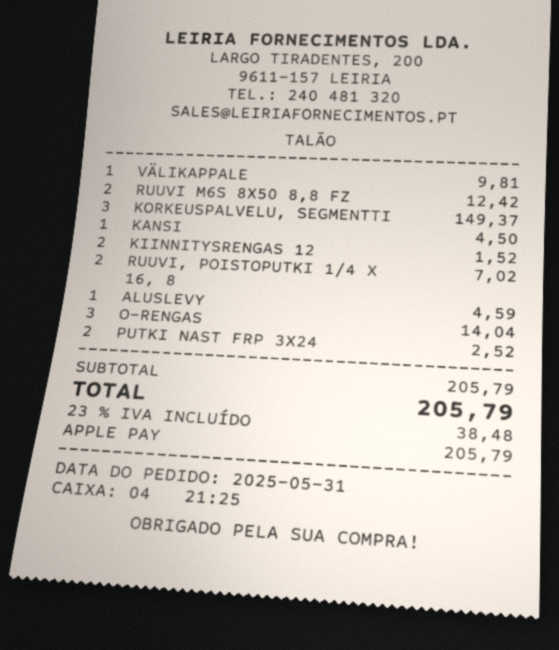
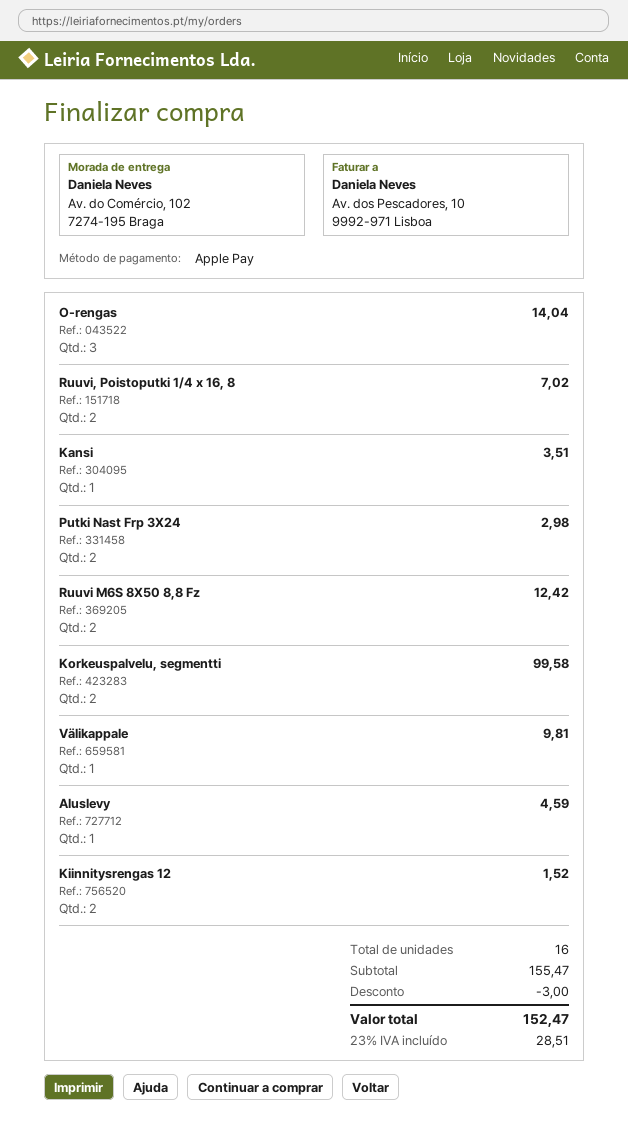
KORKEUSPALVELU, SEGMENTTI: 3 for 149.37 -> 2 for 99.58
KANSI: 1 for 4.50 -> 1 for 3.51
PUTKI NAST FRP 3X24: 2 for 2.52 -> 2 for 2.98
subtotal: 205.79 -> 155.47
discount: none -> 3.00
tax: 23% = 38.48 -> 23% = 28.51
total: 205.79 -> 152.47

